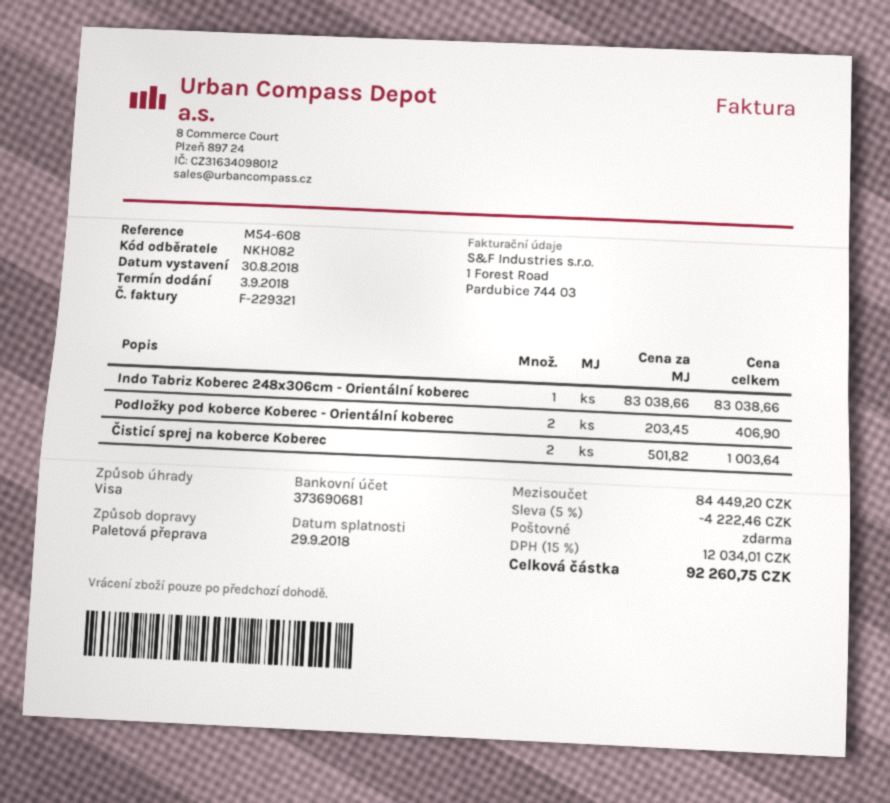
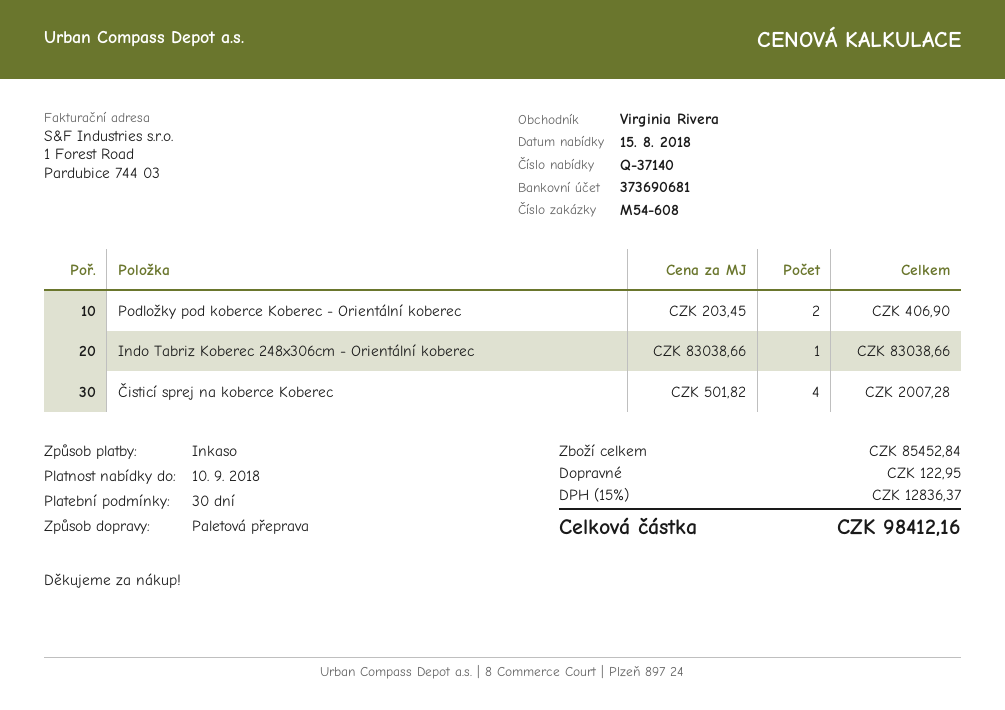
payment method: Visa -> direct debit
Čisticí sprej na koberce Koberec: 2 x 501.82 = 1003.64 -> 4 x 501.82 = 2007.28
subtotal: 84449.20 -> 85452.84
discount: 5% = 4222.46 -> none
shipping: 0.00 -> 122.95
tax: 15% = 12034.01 -> 15% = 12836.37
total: 92260.75 -> 98412.16

